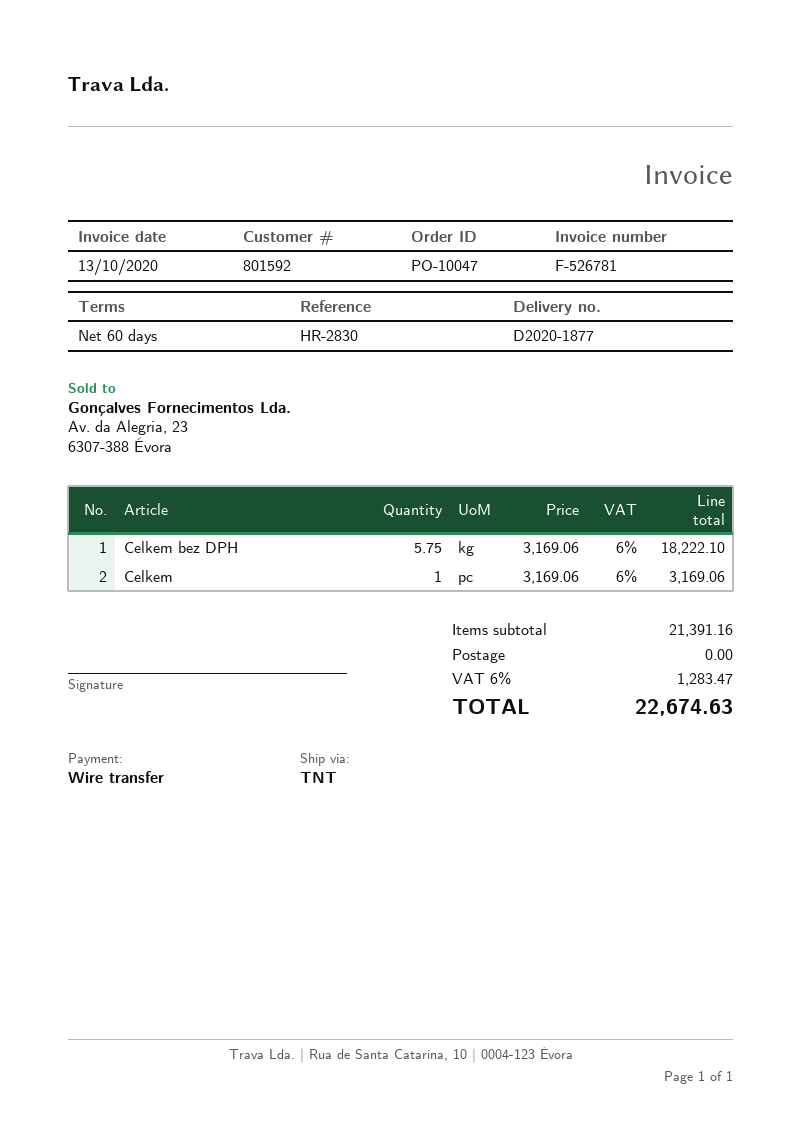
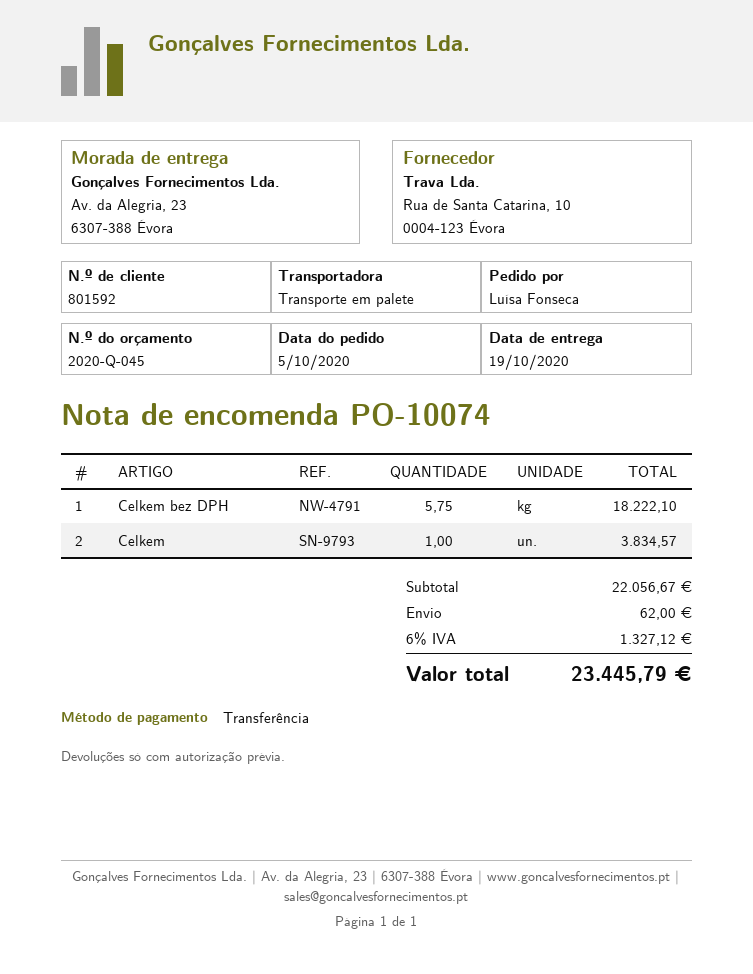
order number: PO-10047 -> PO-10074
shipping method: TNT -> pallet freight
Celkem: 1 for 3169.06 -> 1 for 3834.57
subtotal: 21391.16 -> 22056.67
shipping: 0.00 -> 62.00
tax: 6% = 1283.47 -> 6% = 1327.12
total: 22674.63 -> 23445.79

